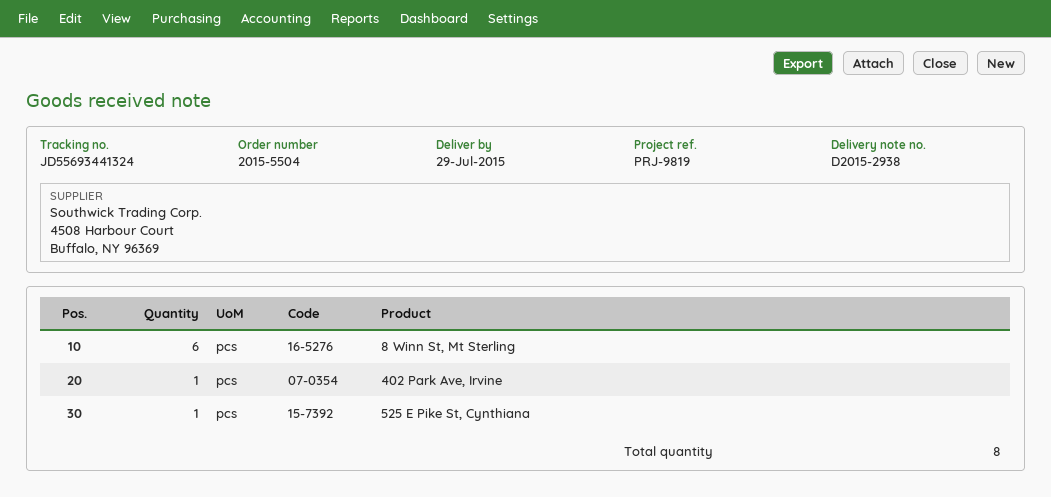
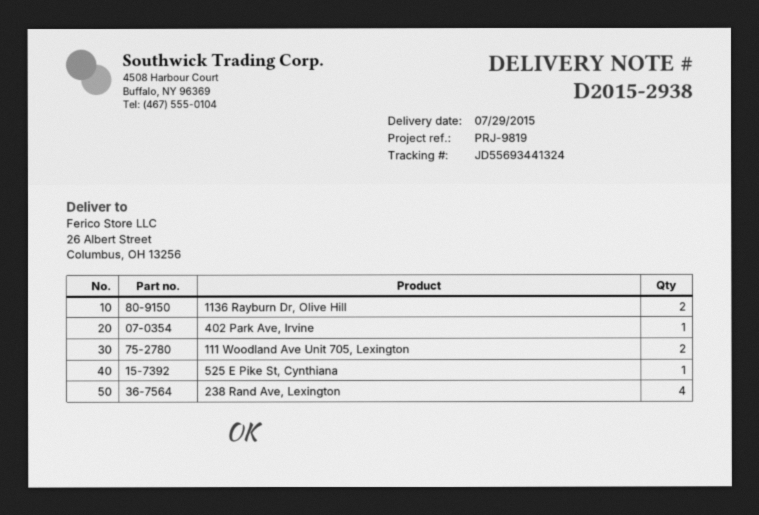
8 Winn St, Mt Sterling: 6 -> none
1136 Rayburn Dr, Olive Hill: none -> 2
111 Woodland Ave Unit 705, Lexington: none -> 2
238 Rand Ave, Lexington: none -> 4

